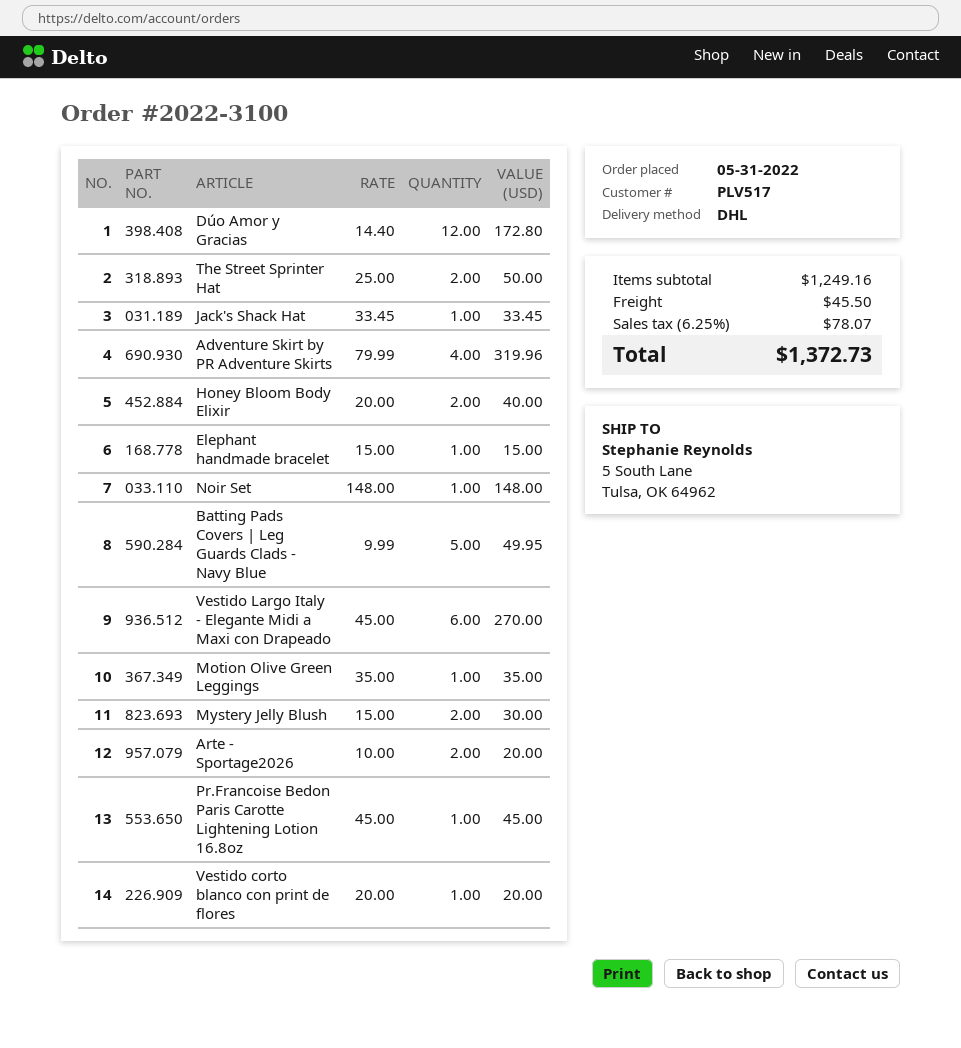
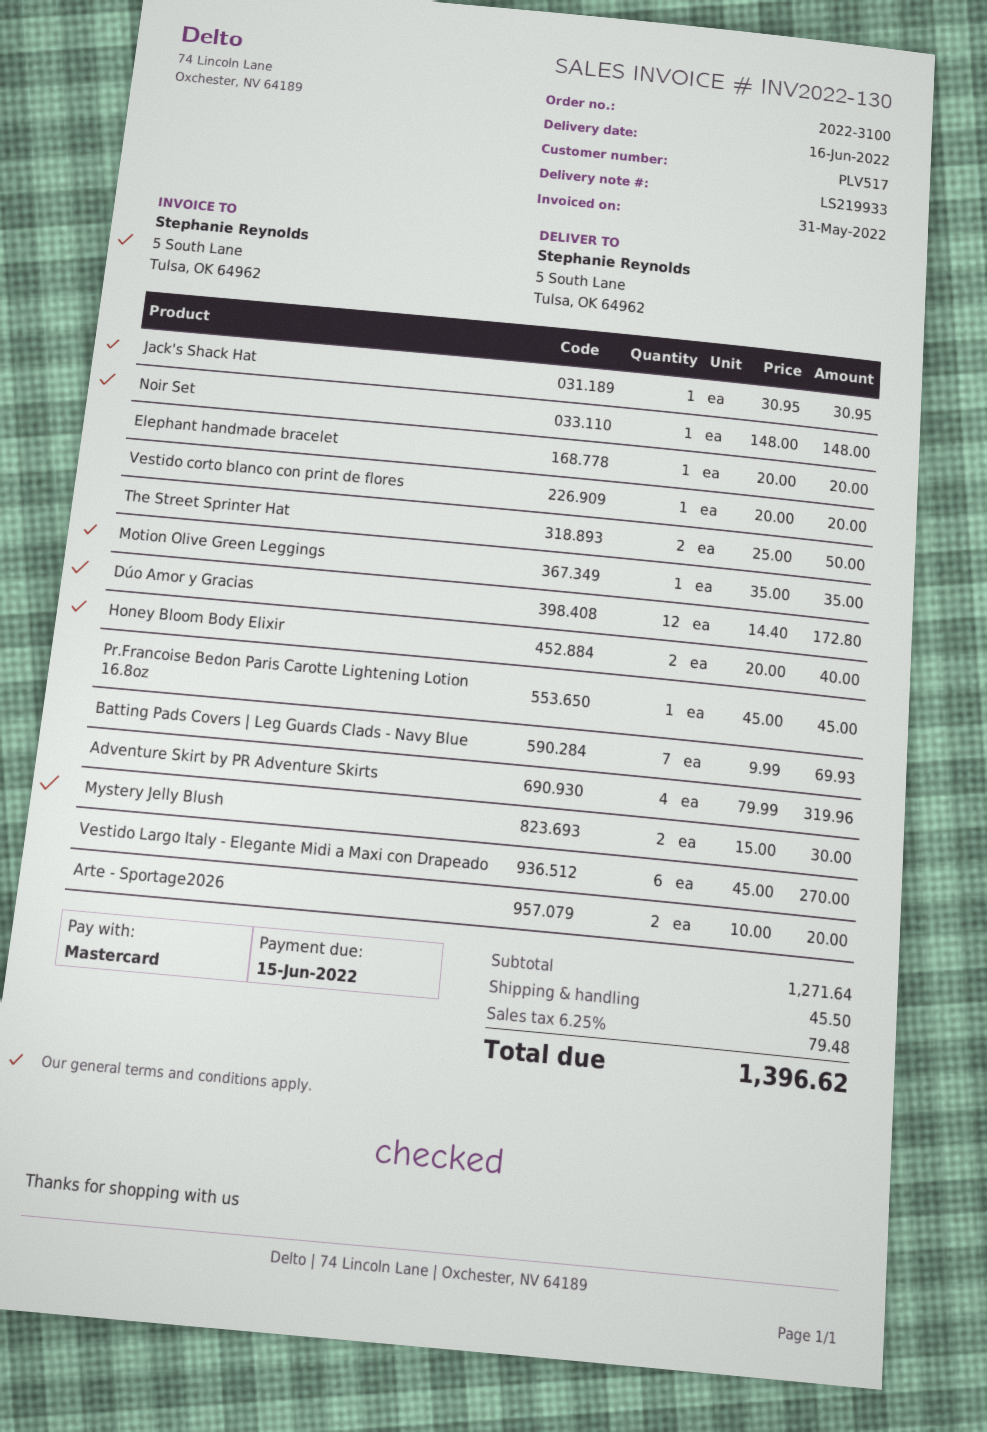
Jack's Shack Hat: 1 x 33.45 = 33.45 -> 1 x 30.95 = 30.95
Elephant handmade bracelet: 1 x 15.00 = 15.00 -> 1 x 20.00 = 20.00
Batting Pads Covers | Leg Guards Clads - Navy Blue: 5 x 9.99 = 49.95 -> 7 x 9.99 = 69.93
subtotal: 1249.16 -> 1271.64
tax: 6.25% = 78.07 -> 6.25% = 79.48
total: 1372.73 -> 1396.62

